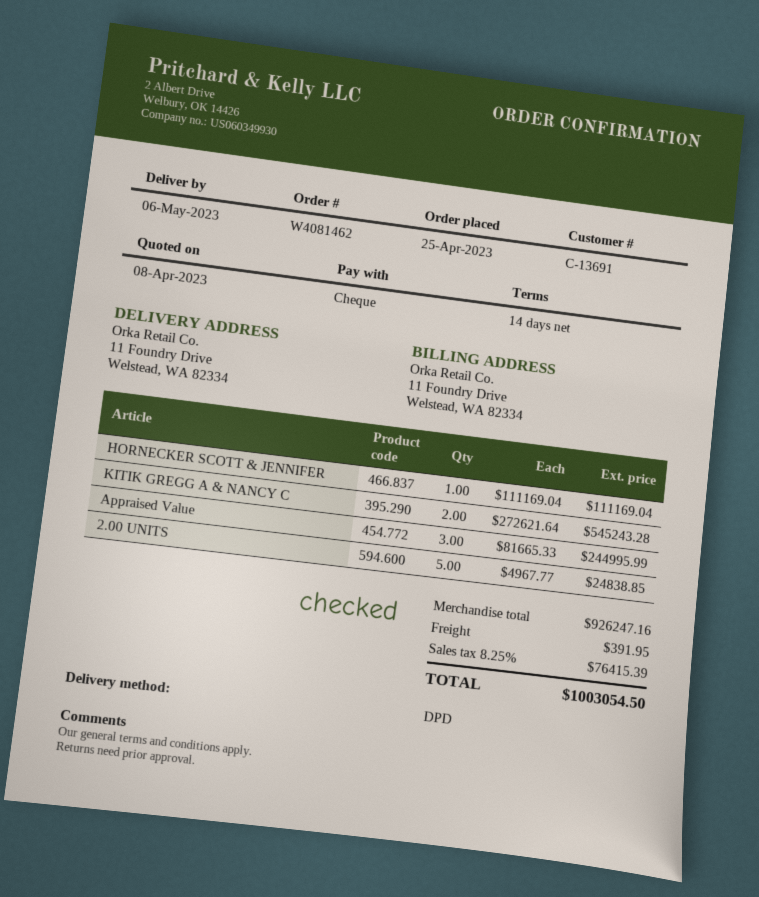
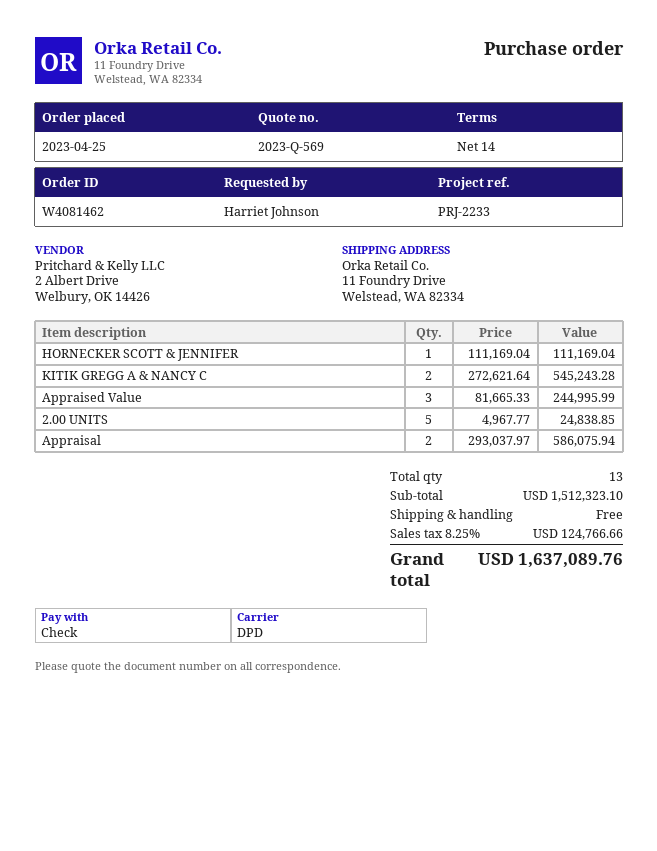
Appraisal: none -> 2 x 293037.97 = 586075.94
subtotal: 926247.16 -> 1512323.10
shipping: 391.95 -> 0.00
tax: 8.25% = 76415.39 -> 8.25% = 124766.66
total: 1003054.50 -> 1637089.76

